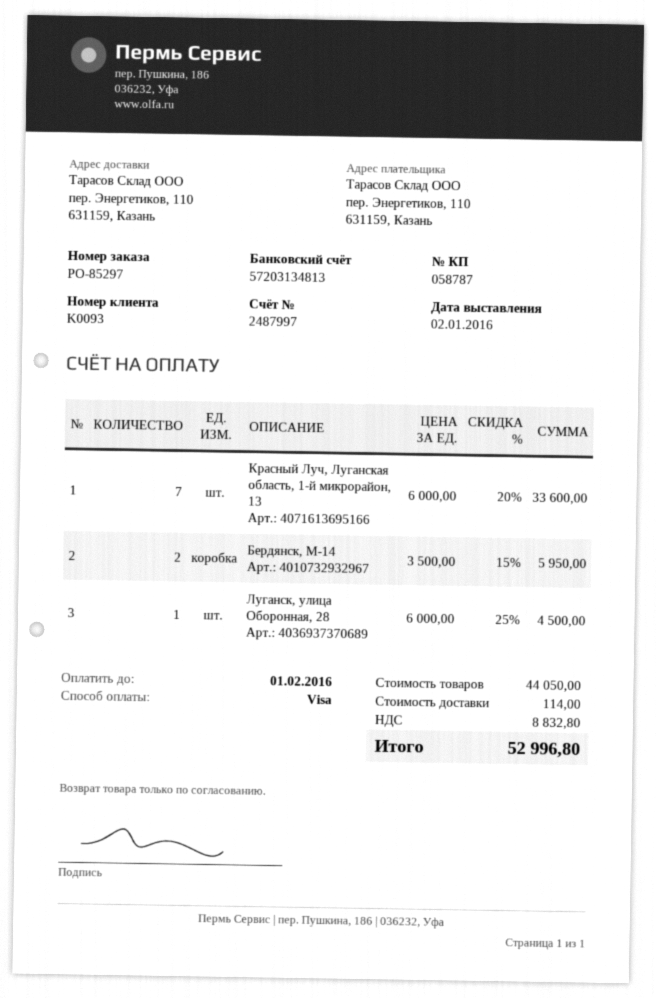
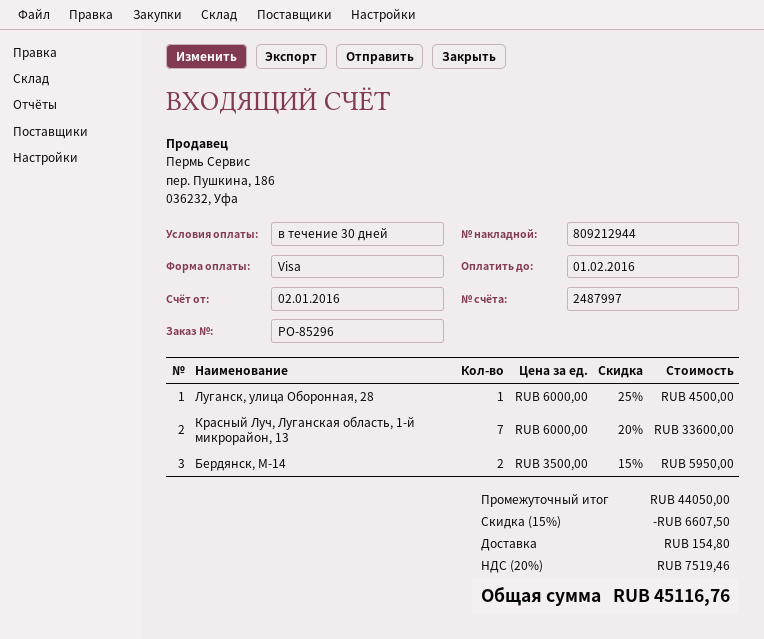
order number: PO-85297 -> PO-85296
discount: none -> 15% = 6607.50
shipping: 114.00 -> 154.80
tax: 8832.80 -> 7519.46
total: 52996.80 -> 45116.76

